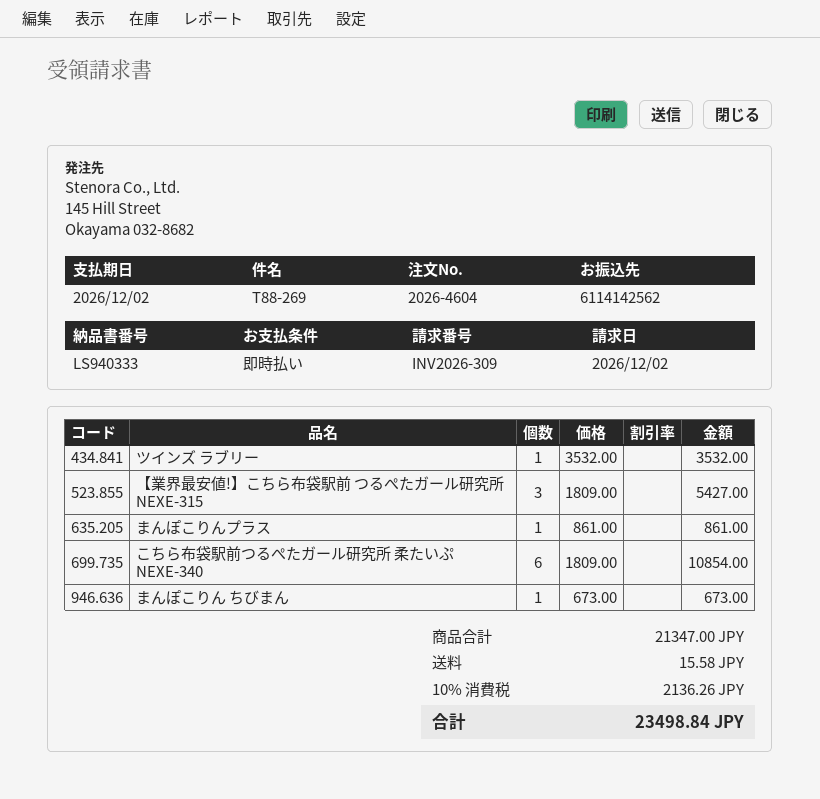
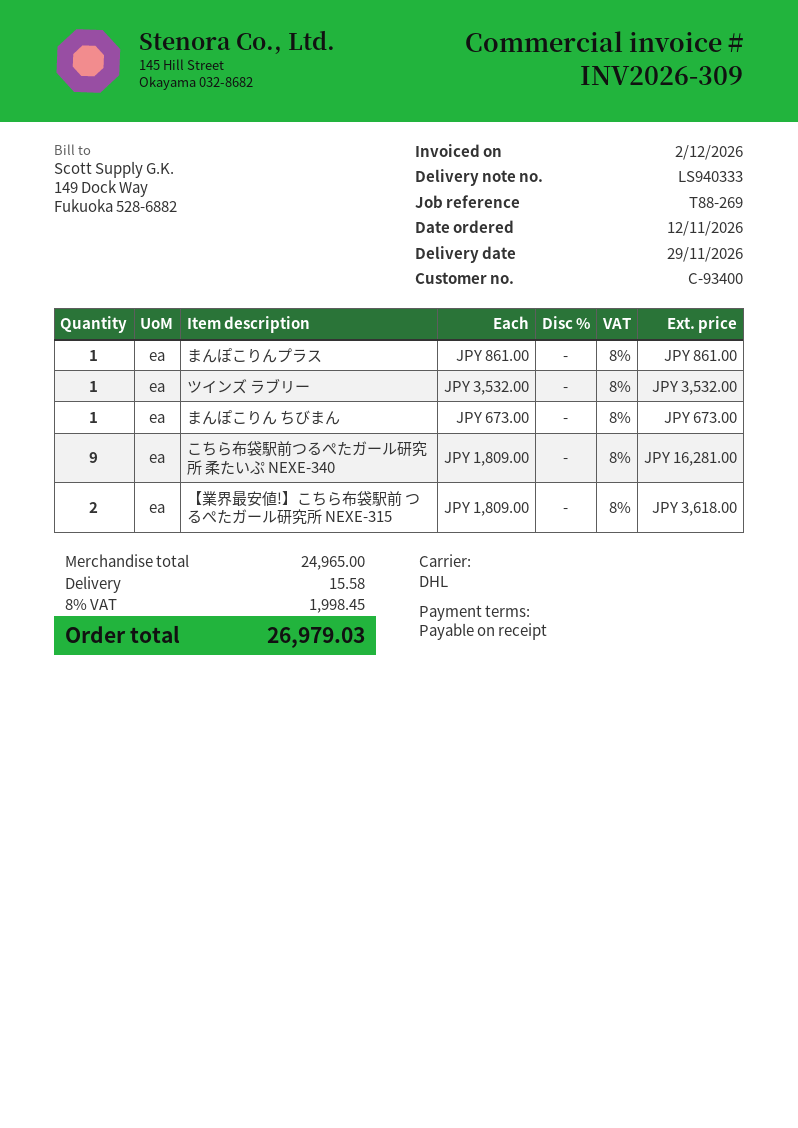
【業界最安値!】こちら布袋駅前 つるぺたガール研究所 NEXE-315: 3 x 1809.00 = 5427.00 -> 2 x 1809.00 = 3618.00
こちら布袋駅前つるぺたガール研究所 柔たいぷ NEXE-340: 6 x 1809.00 = 10854.00 -> 9 x 1809.00 = 16281.00
subtotal: 21347.00 -> 24965.00
tax: 10% = 2136.26 -> 8% = 1998.45
total: 23498.84 -> 26979.03

